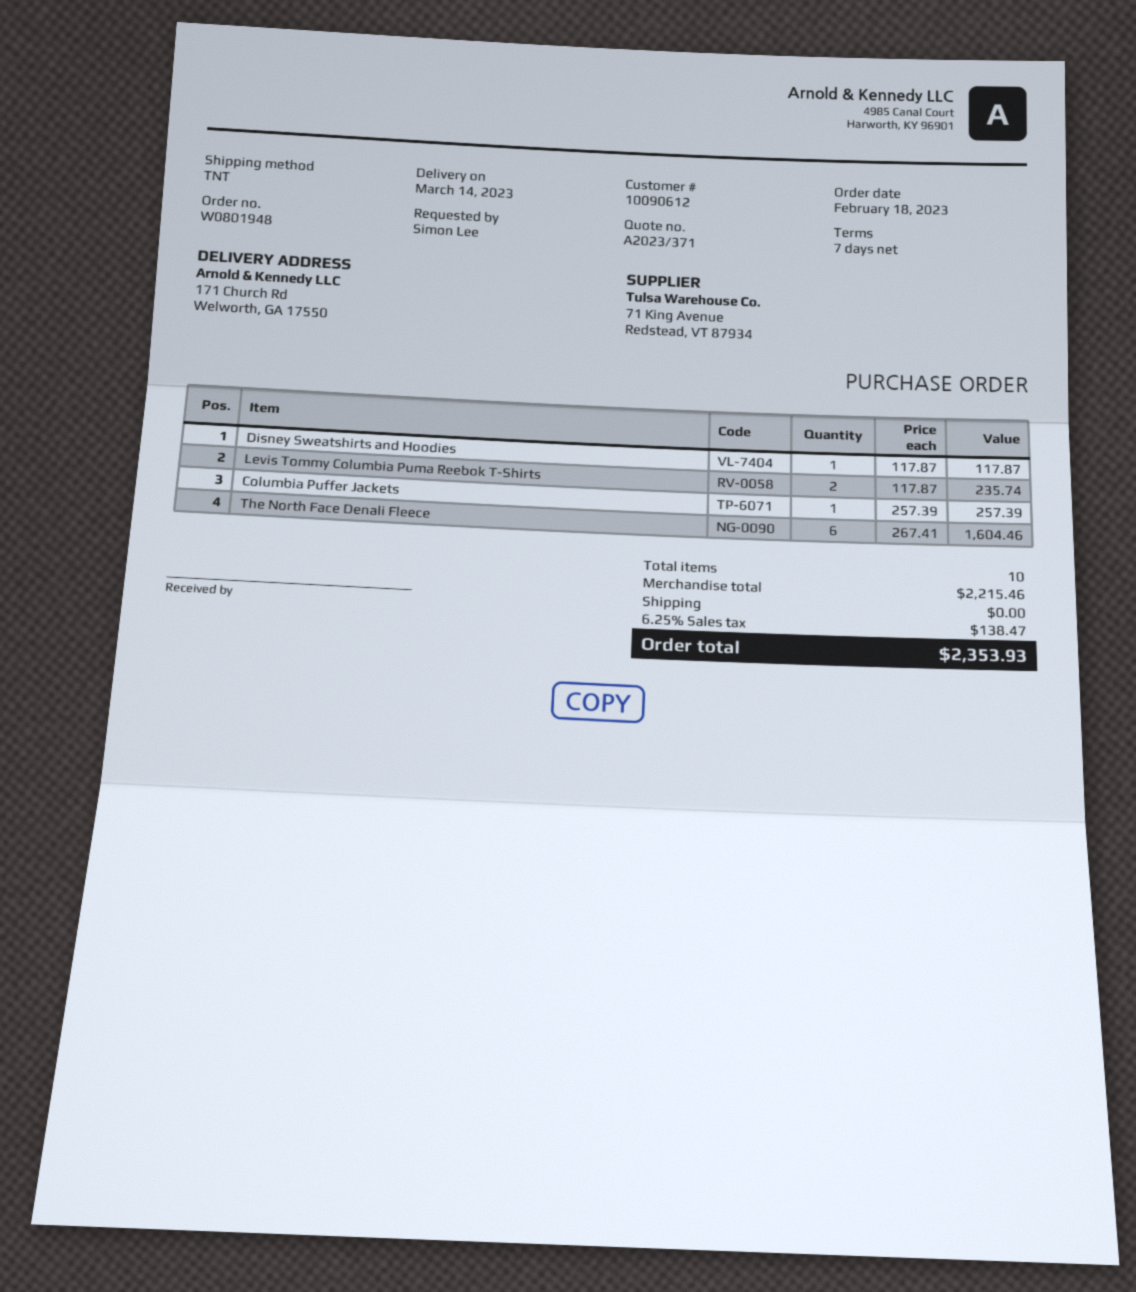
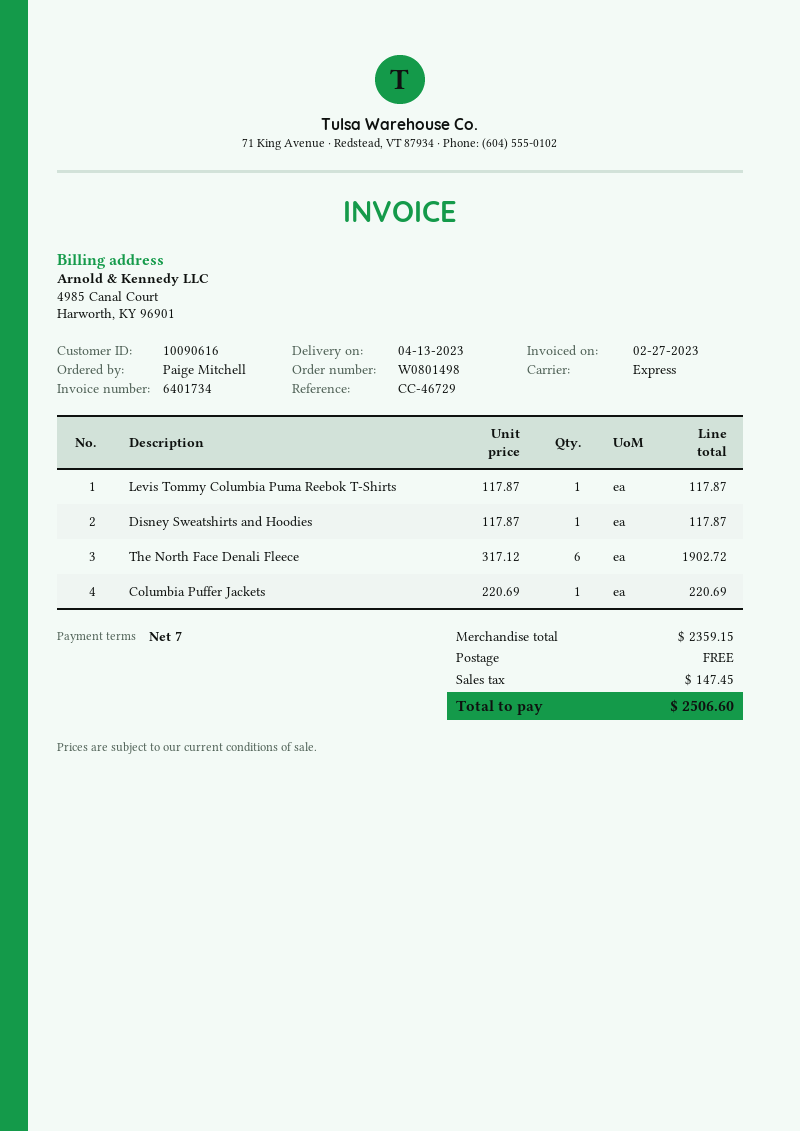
order number: W0801948 -> W0801498
delivery date: 2023-03-14 -> 2023-04-13
customer number: 10090612 -> 10090616
ordered by: Simon Lee -> Paige Mitchell
shipping method: TNT -> express
Levis Tommy Columbia Puma Reebok T-Shirts: 2 x 117.87 = 235.74 -> 1 x 117.87 = 117.87
Columbia Puffer Jackets: 1 x 257.39 = 257.39 -> 1 x 220.69 = 220.69
The North Face Denali Fleece: 6 x 267.41 = 1604.46 -> 6 x 317.12 = 1902.72
subtotal: 2215.46 -> 2359.15
tax: 138.47 -> 147.45
total: 2353.93 -> 2506.60

